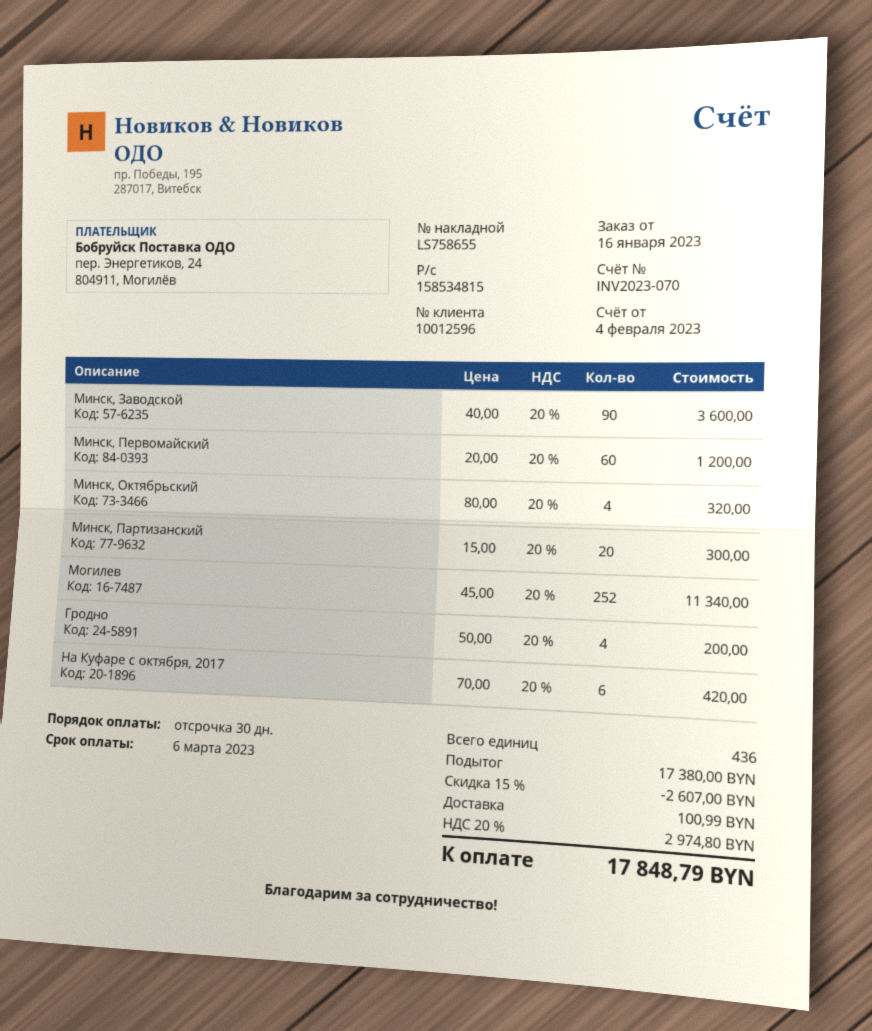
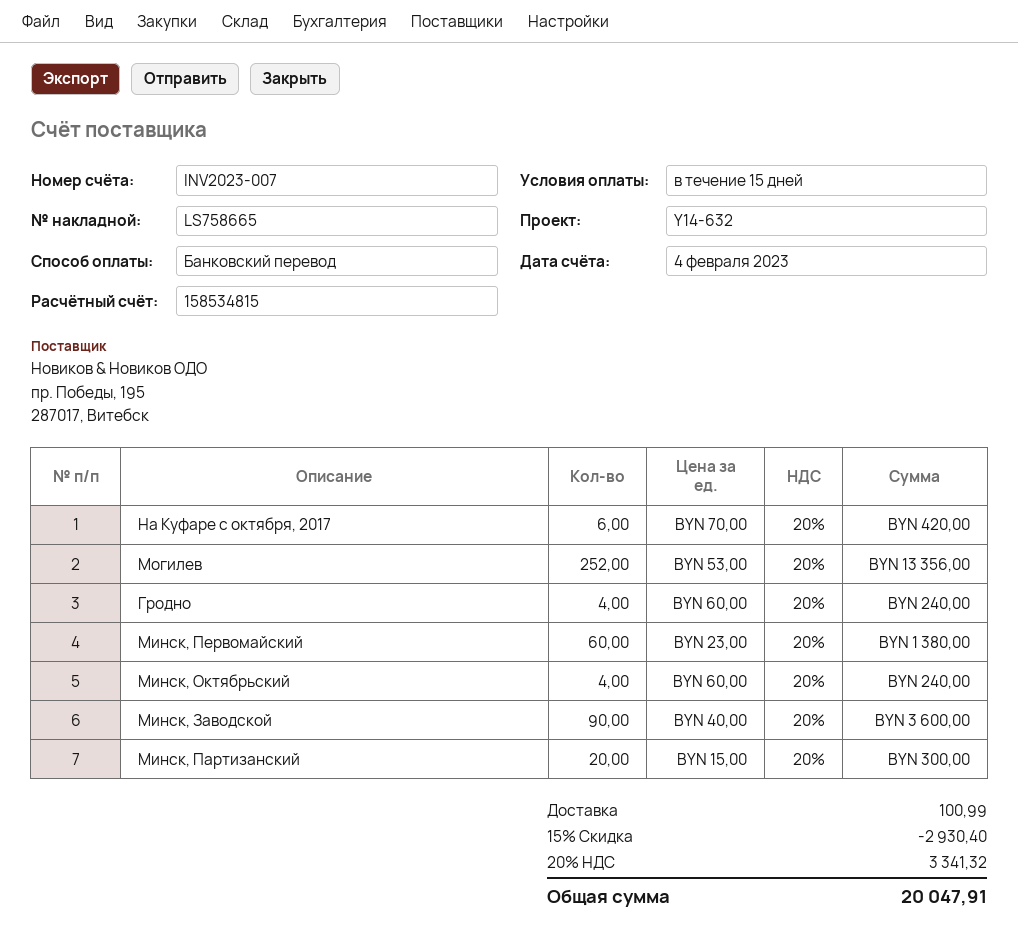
delivery note number: LS758655 -> LS758665
invoice number: INV2023-070 -> INV2023-007
payment terms: 30 days -> 15 days
Минск, Первомайский: 60 x 20.00 = 1200.00 -> 60 x 23.00 = 1380.00
Минск, Октябрьский: 4 x 80.00 = 320.00 -> 4 x 60.00 = 240.00
Могилев: 252 x 45.00 = 11340.00 -> 252 x 53.00 = 13356.00
Гродно: 4 x 50.00 = 200.00 -> 4 x 60.00 = 240.00
discount: 15% = 2607.00 -> 15% = 2930.40
tax: 20% = 2974.80 -> 20% = 3341.32
total: 17848.79 -> 20047.91

